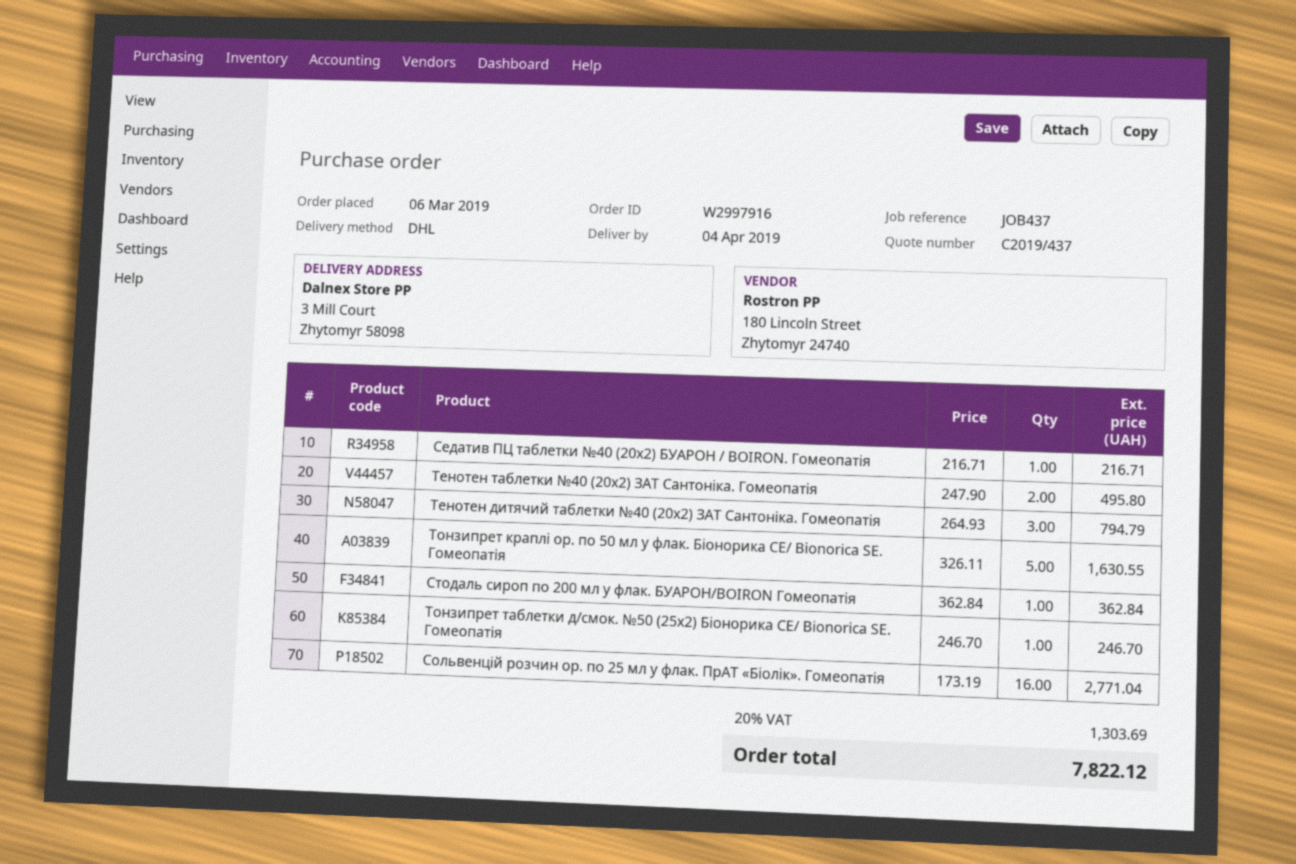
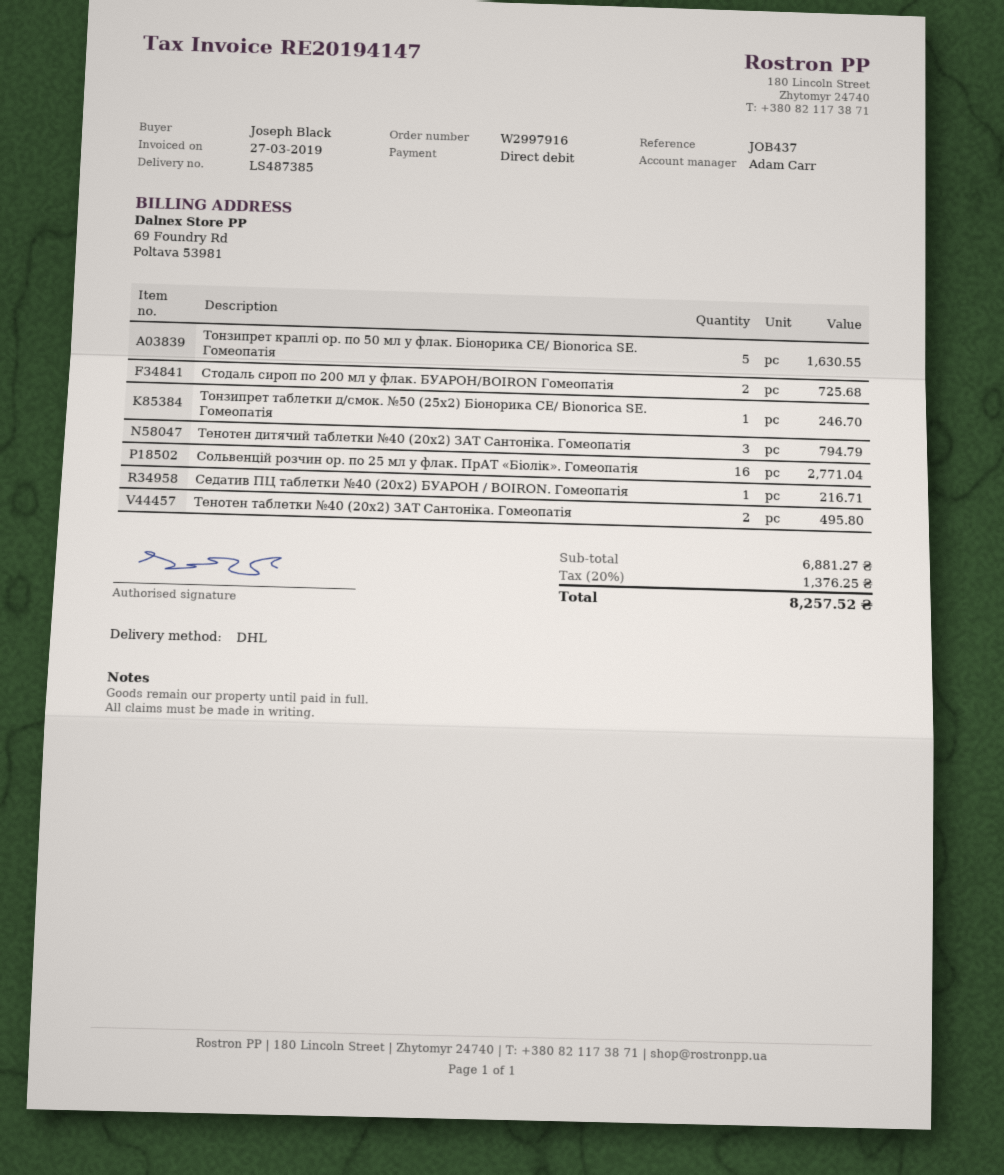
Стодаль сироп по 200 мл у флак. БУАРОН/BOIRON Гомеопатія: 1 for 362.84 -> 2 for 725.68
tax: 20% = 1303.69 -> 20% = 1376.25
total: 7822.12 -> 8257.52

